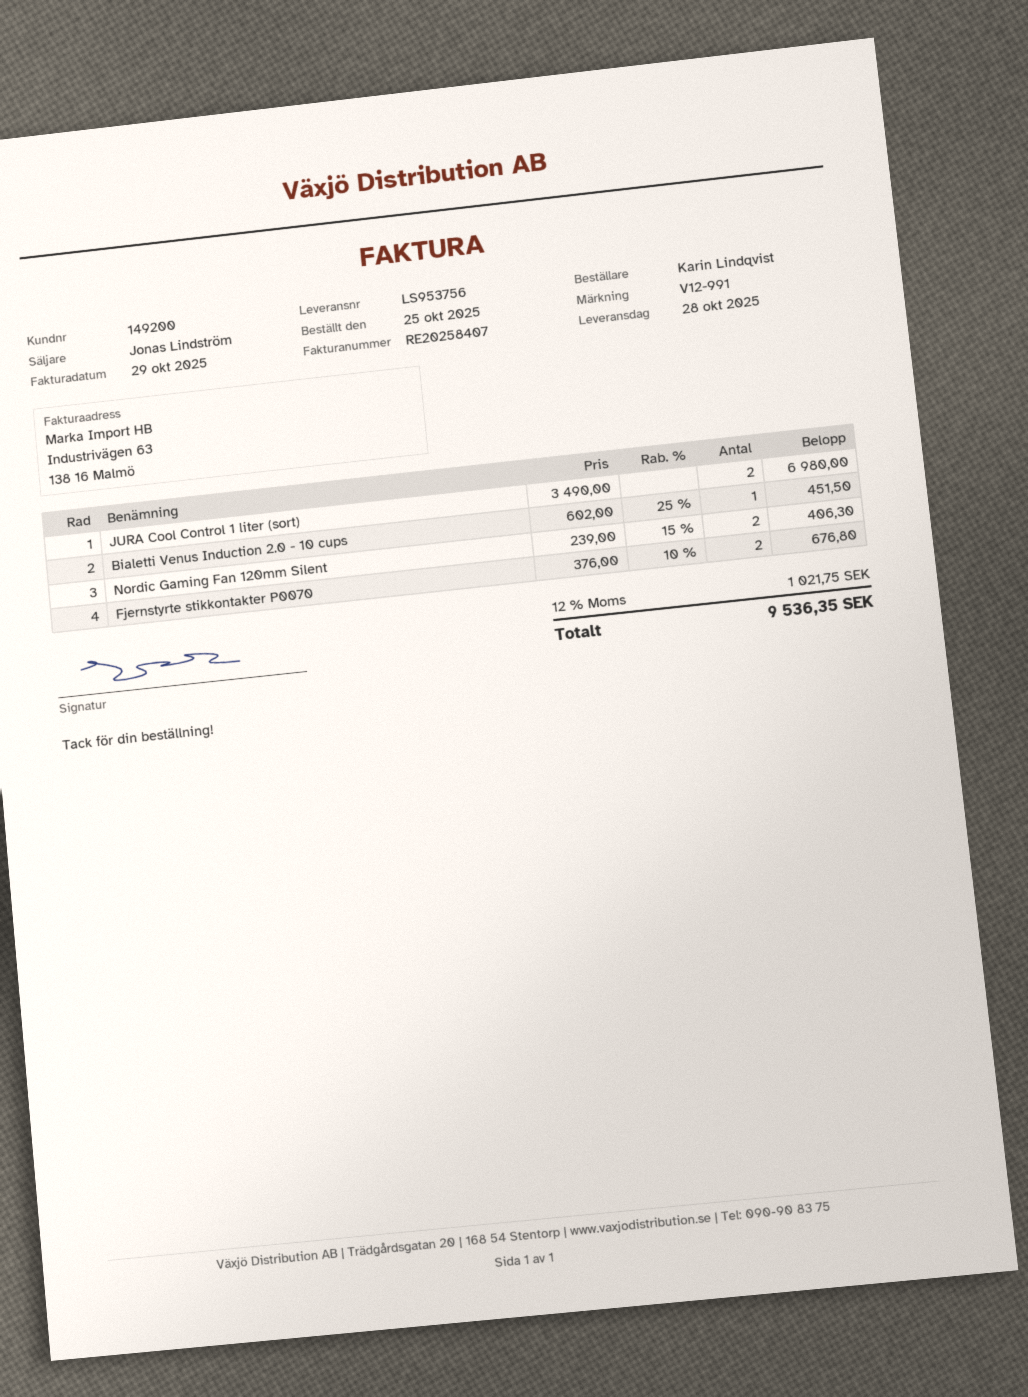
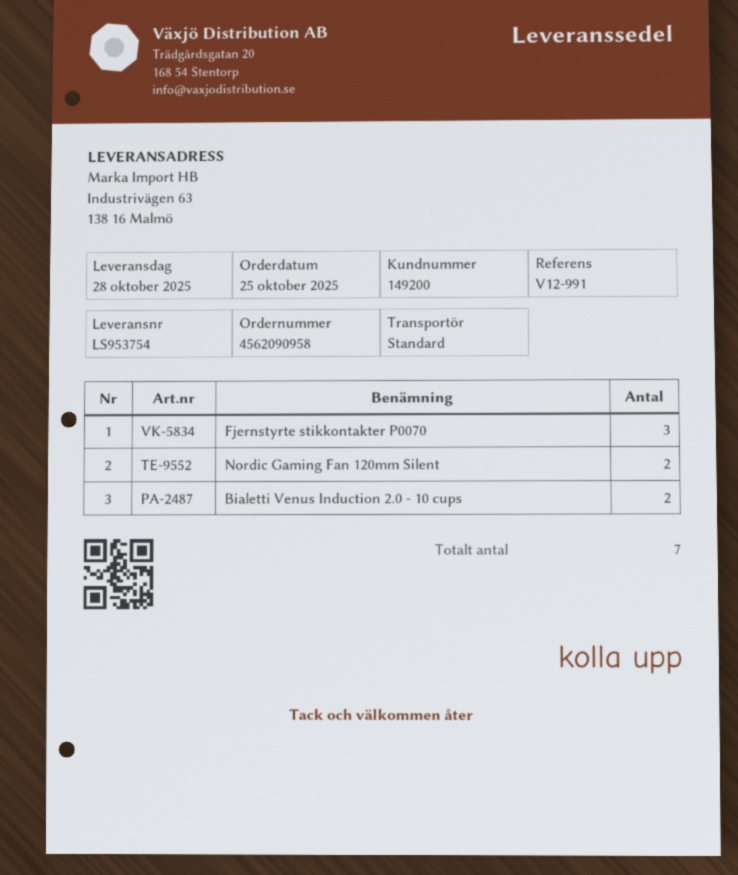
delivery note number: LS953756 -> LS953754
JURA Cool Control 1 liter (sort): 2 -> none
Bialetti Venus Induction 2.0 - 10 cups: 1 -> 2
Fjernstyrte stikkontakter P0070: 2 -> 3

